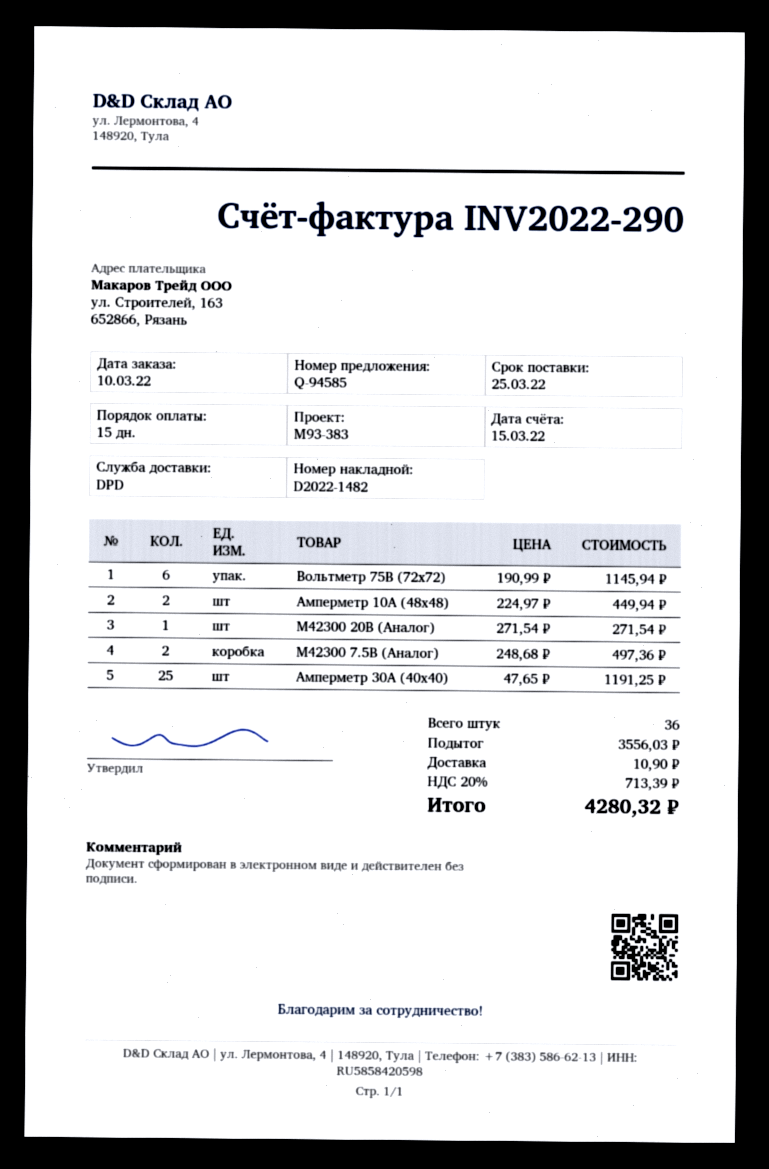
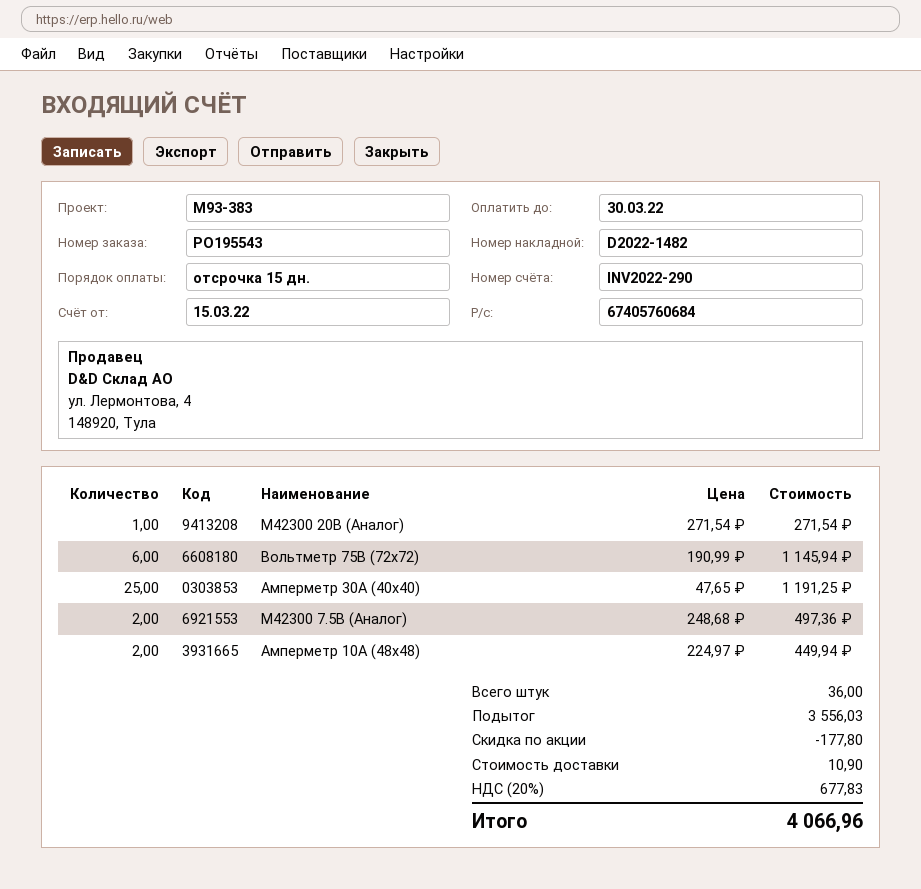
discount: none -> 177.80
tax: 20% = 713.39 -> 20% = 677.83
total: 4280.32 -> 4066.96

